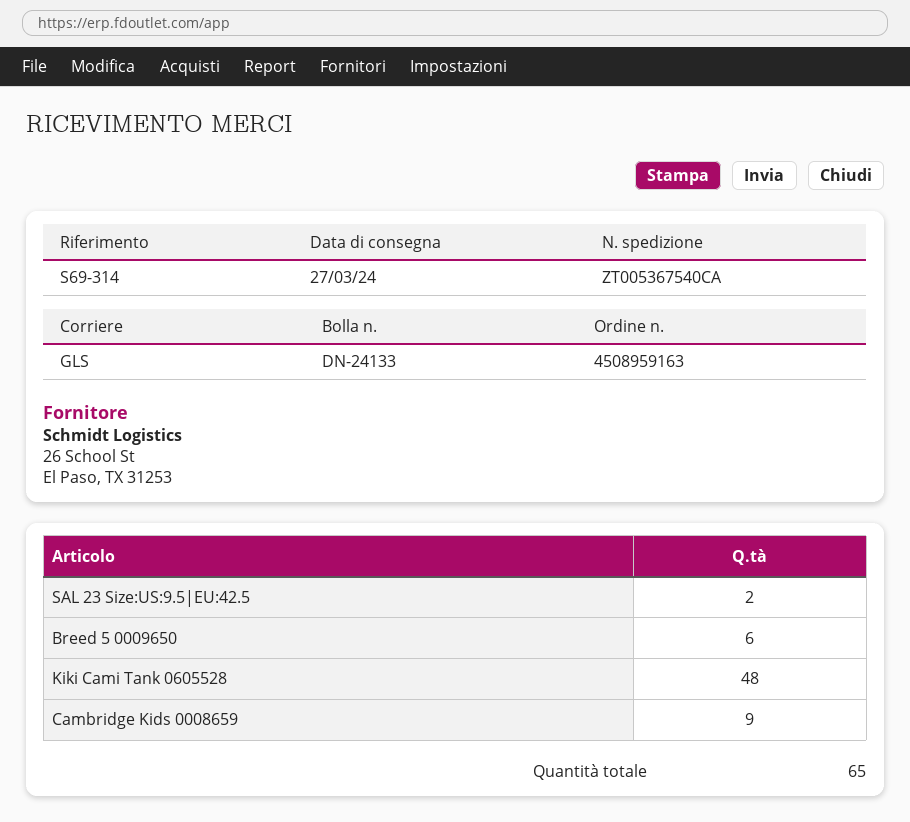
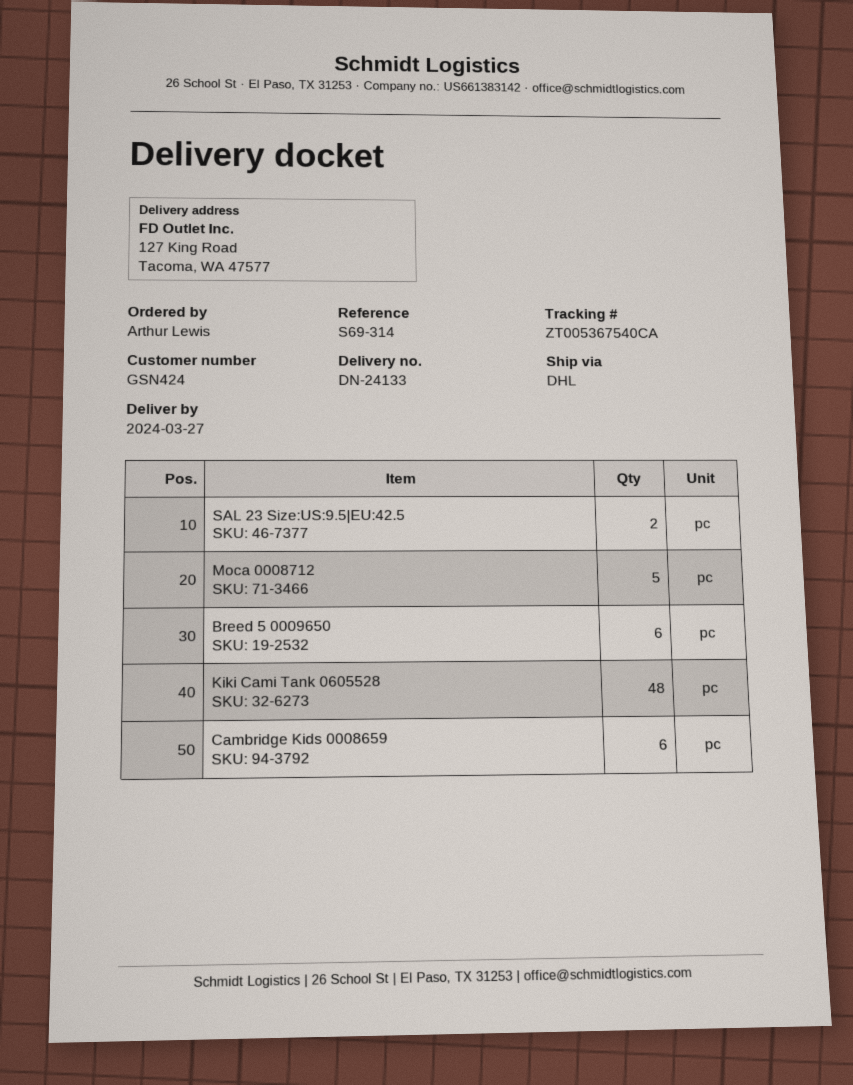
shipping method: GLS -> DHL
Cambridge Kids 0008659: 9 -> 6
Moca 0008712: none -> 5

